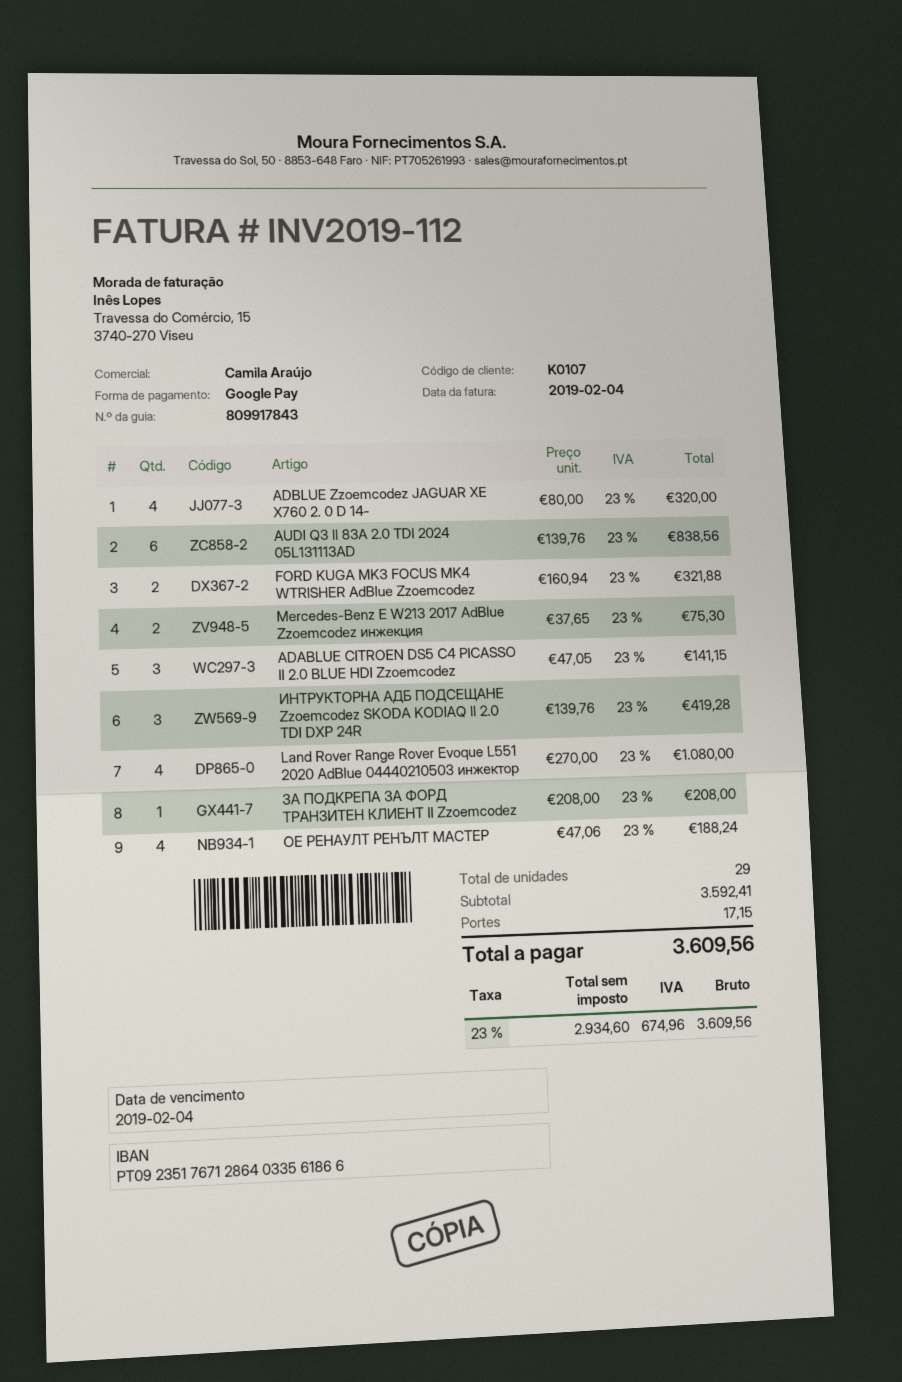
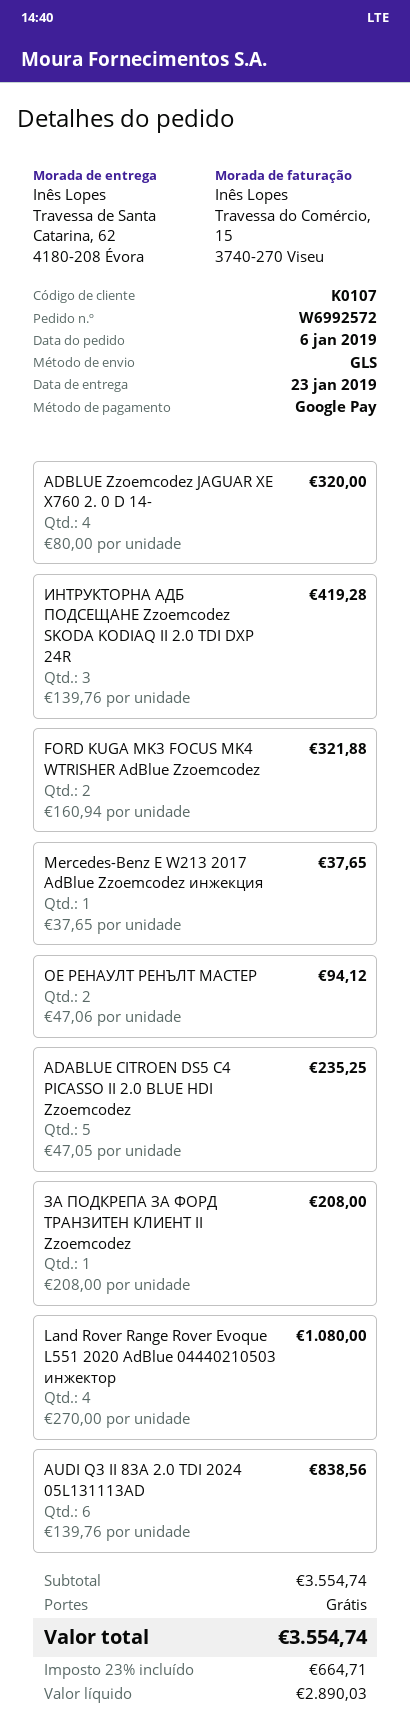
Mercedes-Benz E W213 2017 AdBlue Zzoemcodez инжекция: 2 x 37.65 = 75.30 -> 1 x 37.65 = 37.65
ADABLUE CITROEN DS5 C4 PICASSO II 2.0 BLUE HDI Zzoemcodez: 3 x 47.05 = 141.15 -> 5 x 47.05 = 235.25
ОЕ РЕНАУЛТ РЕНЪЛТ МАСТЕР: 4 x 47.06 = 188.24 -> 2 x 47.06 = 94.12
subtotal: 3592.41 -> 3554.74
shipping: 17.15 -> 0.00
net: 2934.60 -> 2890.03
tax: 23% = 674.96 -> 23% = 664.71
total: 3609.56 -> 3554.74

